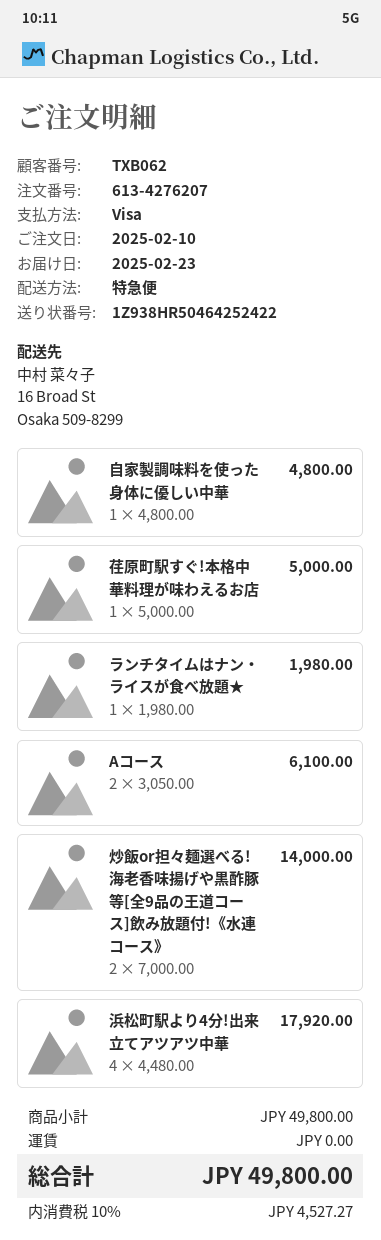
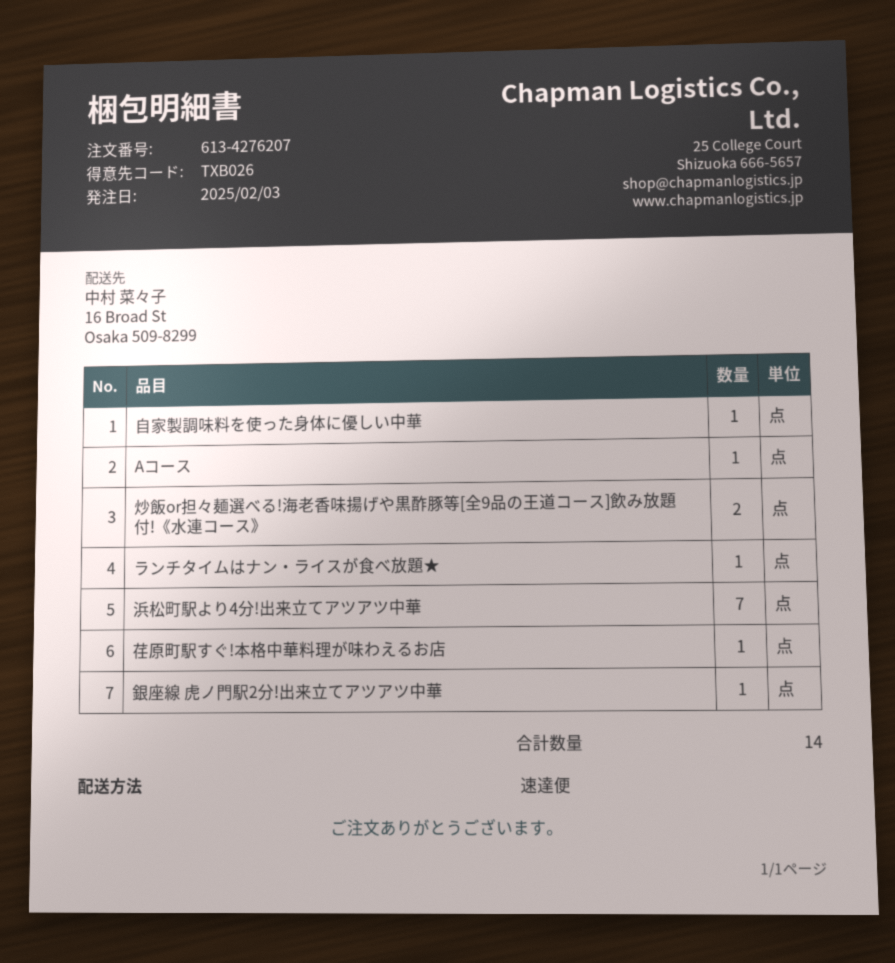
order date: 2025-02-10 -> 2025-02-03
customer number: TXB062 -> TXB026
Aコース: 2 -> 1
浜松町駅より4分!出来立てアツアツ中華: 4 -> 7
銀座線 虎ノ門駅2分!出来立てアツアツ中華: none -> 1

